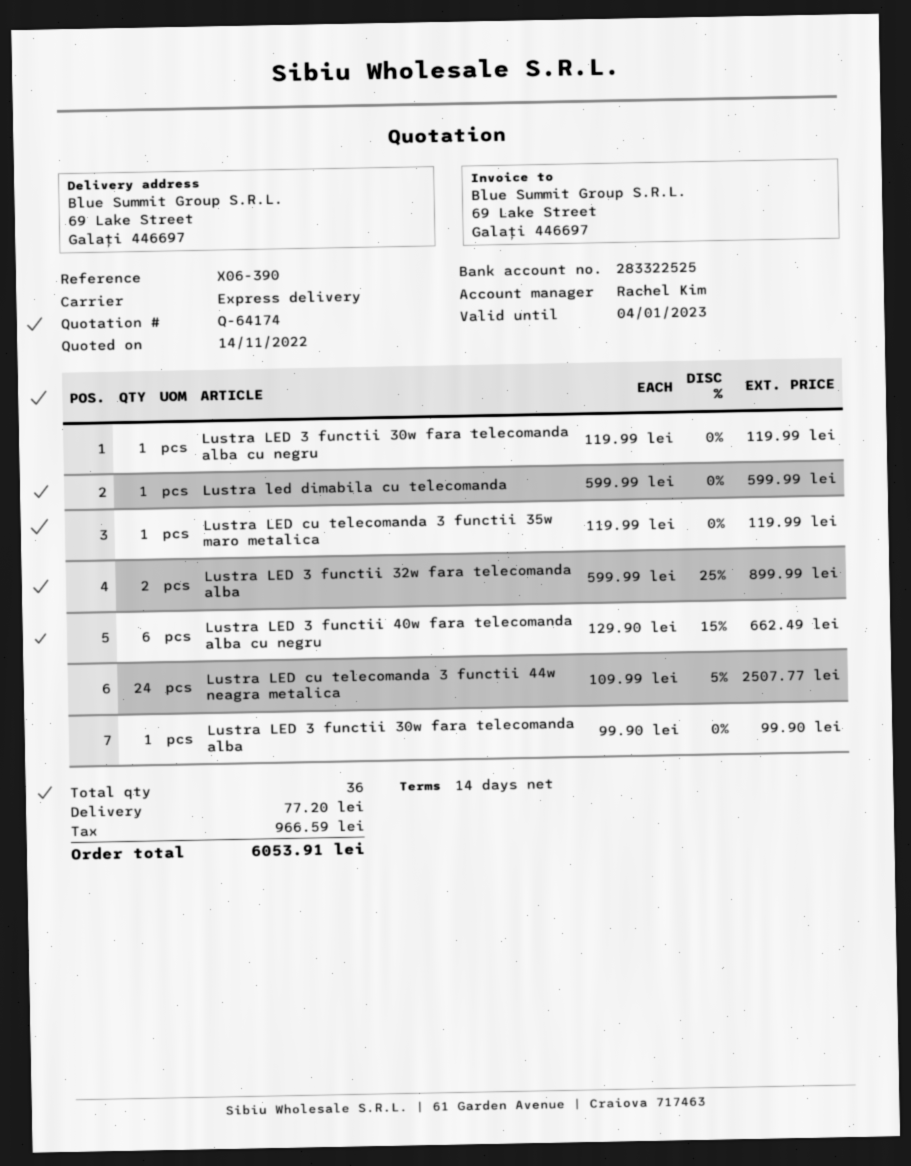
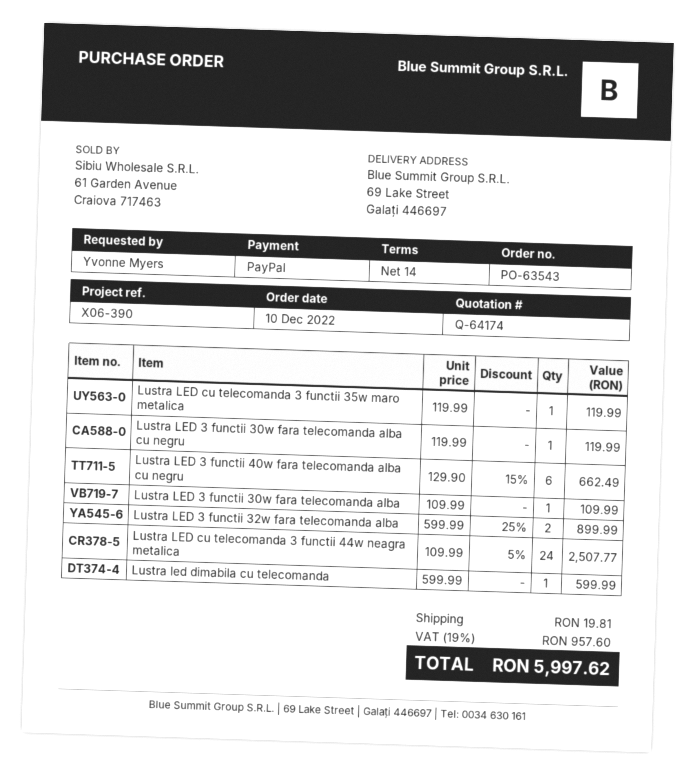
Lustra LED 3 functii 30w fara telecomanda alba: 1 x 99.90 = 99.90 -> 1 x 109.99 = 109.99
shipping: 77.20 -> 19.81
tax: 966.59 -> 957.60
total: 6053.91 -> 5997.62

